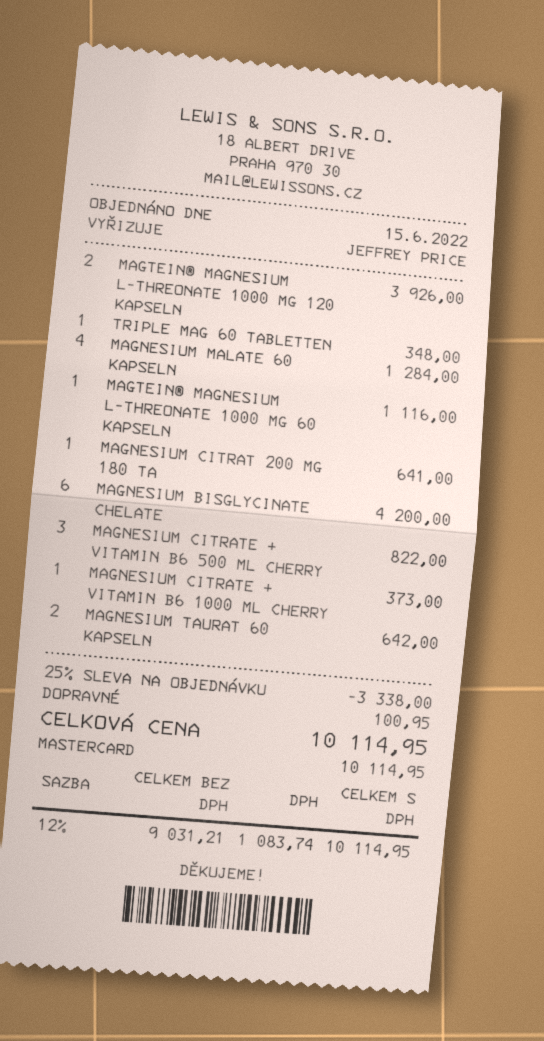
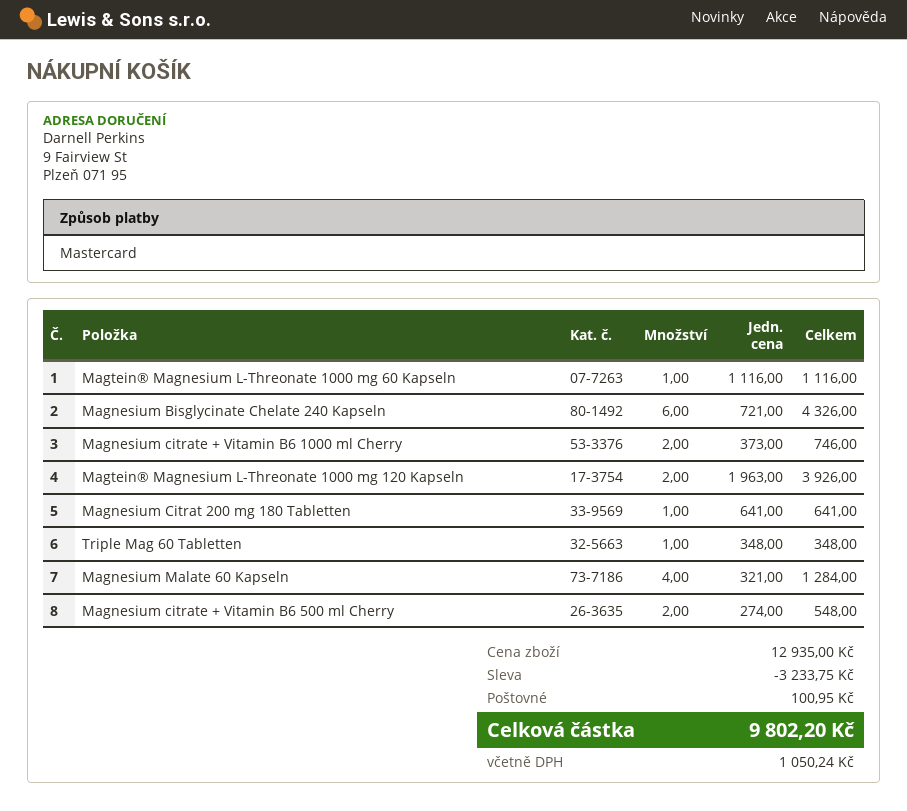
MAGNESIUM BISGLYCINATE CHELATE: 6 for 4200.00 -> 6 for 4326.00
MAGNESIUM CITRATE + VITAMIN B6 500 ML CHERRY: 3 for 822.00 -> 2 for 548.00
MAGNESIUM CITRATE + VITAMIN B6 1000 ML CHERRY: 1 for 373.00 -> 2 for 746.00
MAGNESIUM TAURAT 60 KAPSELN: 2 for 642.00 -> none
discount: 3338.00 -> 3233.75
tax: 1083.74 -> 1050.24
total: 10114.95 -> 9802.20

